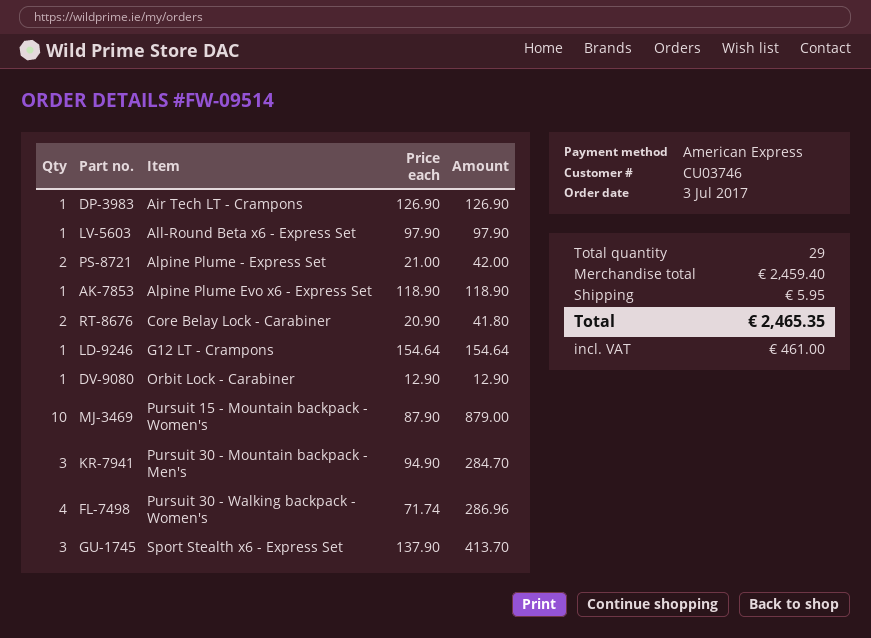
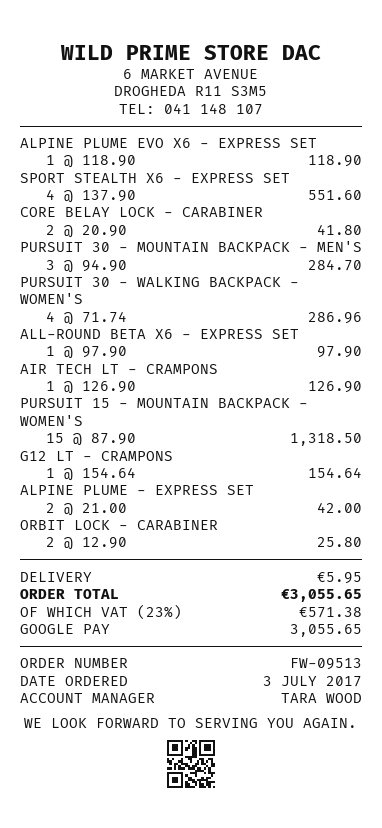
order number: FW-09514 -> FW-09513
payment method: American Express -> Google Pay
Orbit Lock - Carabiner: 1 x 12.90 = 12.90 -> 2 x 12.90 = 25.80
Pursuit 15 - Mountain backpack - Women's: 10 x 87.90 = 879.00 -> 15 x 87.90 = 1318.50
Sport Stealth x6 - Express Set: 3 x 137.90 = 413.70 -> 4 x 137.90 = 551.60
tax: 461.00 -> 571.38
total: 2465.35 -> 3055.65

